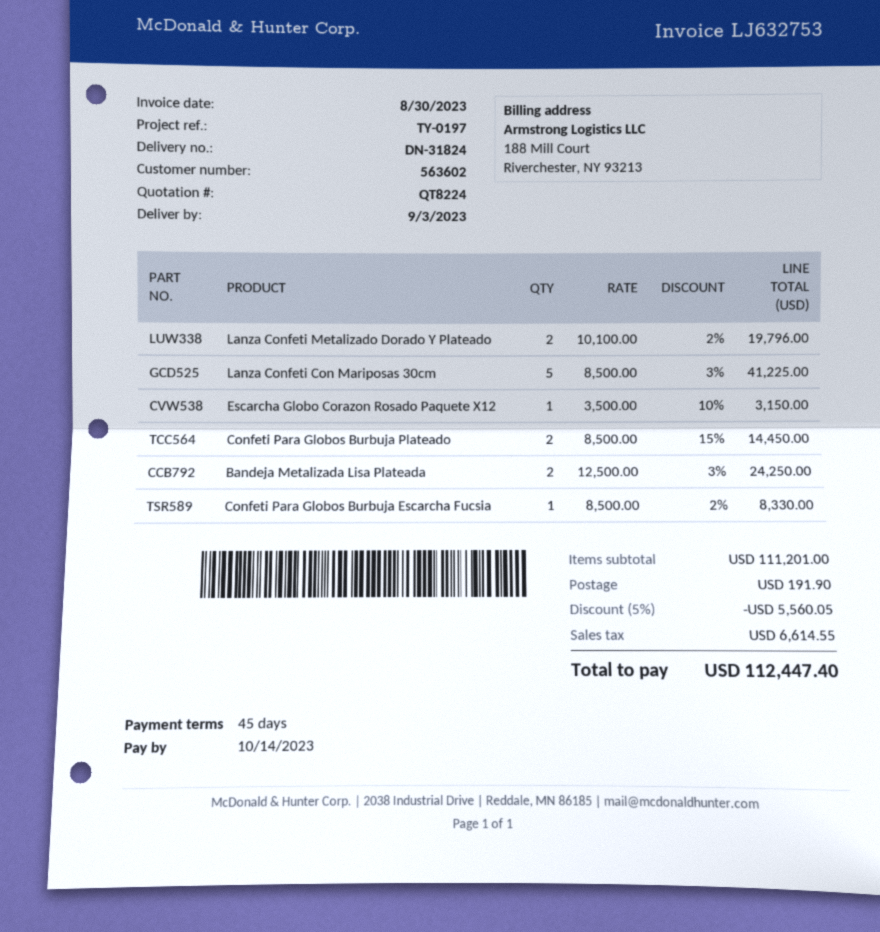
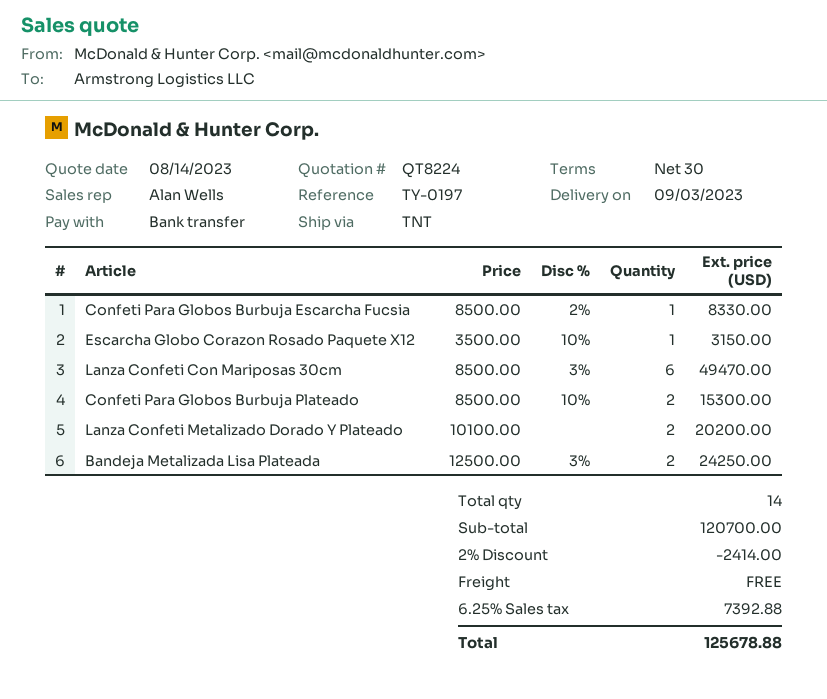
payment terms: 45 days -> 30 days
Lanza Confeti Metalizado Dorado Y Plateado: 2 x 10100.00 - 2% = 19796.00 -> 2 x 10100.00 = 20200.00
Lanza Confeti Con Mariposas 30cm: 5 x 8500.00 - 3% = 41225.00 -> 6 x 8500.00 - 3% = 49470.00
Confeti Para Globos Burbuja Plateado: 2 x 8500.00 - 15% = 14450.00 -> 2 x 8500.00 - 10% = 15300.00
subtotal: 111201.00 -> 120700.00
discount: 5% = 5560.05 -> 2% = 2414.00
shipping: 191.90 -> 0.00
tax: 6614.55 -> 7392.88
total: 112447.40 -> 125678.88

